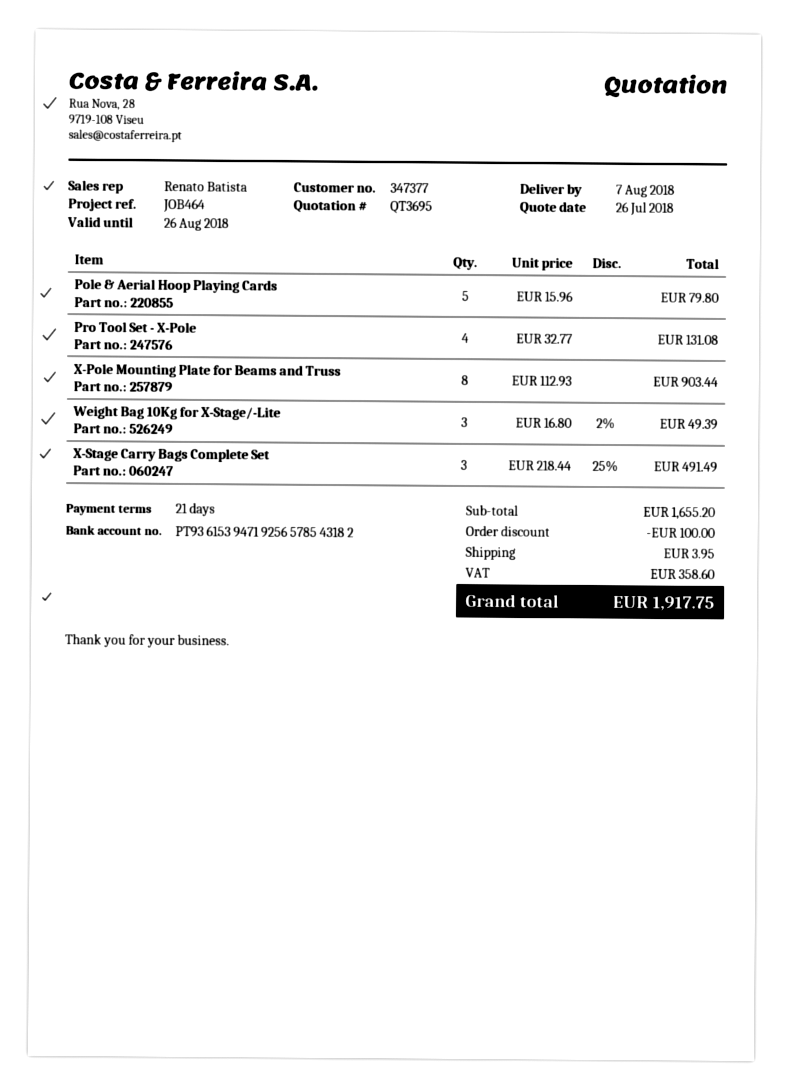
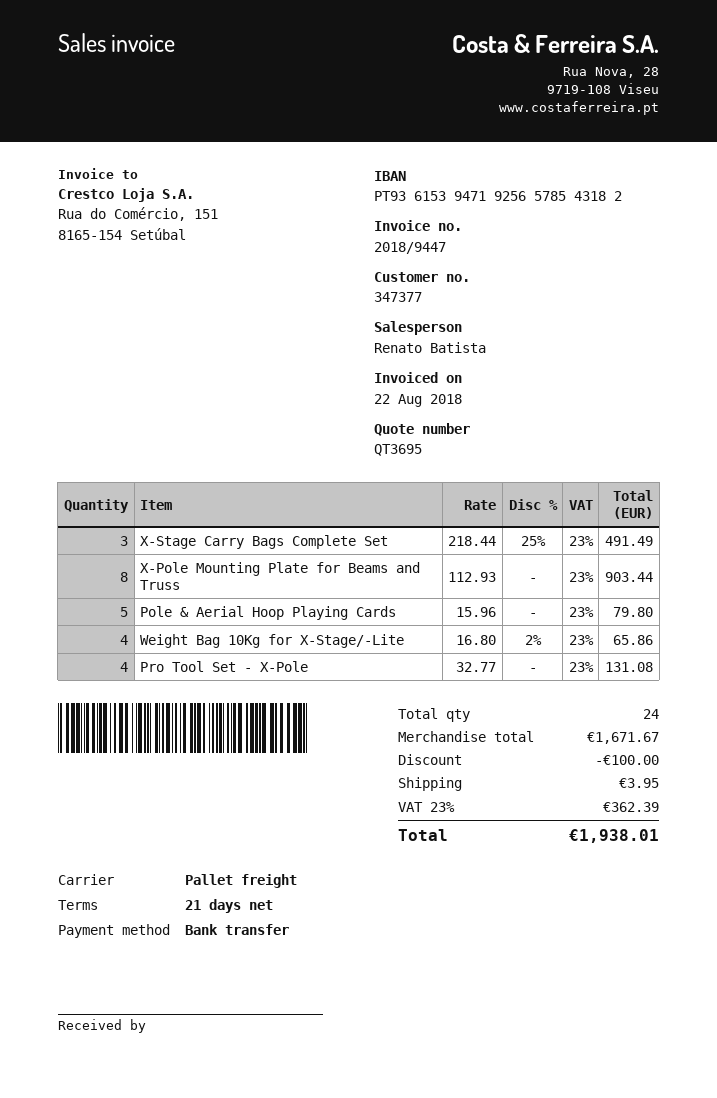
Weight Bag 10Kg for X-Stage/-Lite: 3 x 16.80 - 2% = 49.39 -> 4 x 16.80 - 2% = 65.86
subtotal: 1655.20 -> 1671.67
tax: 358.60 -> 362.39
total: 1917.75 -> 1938.01

